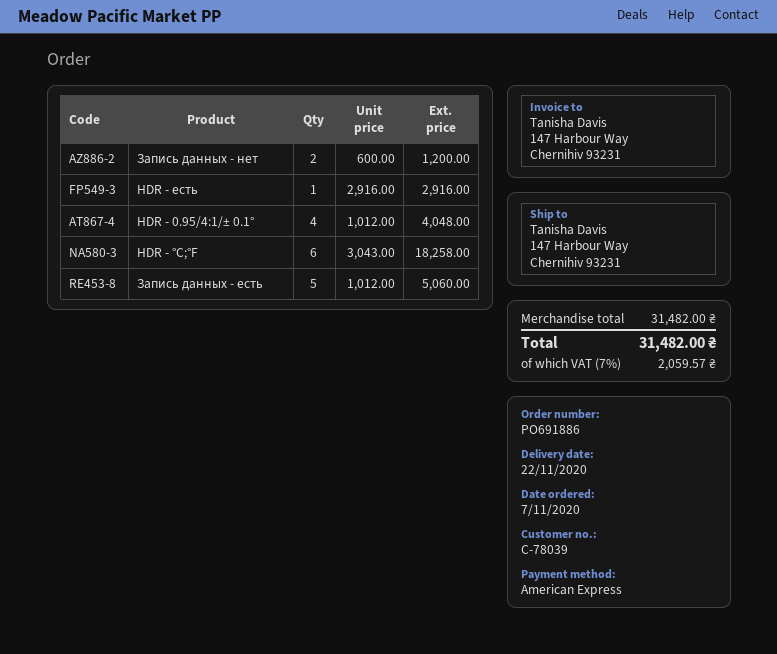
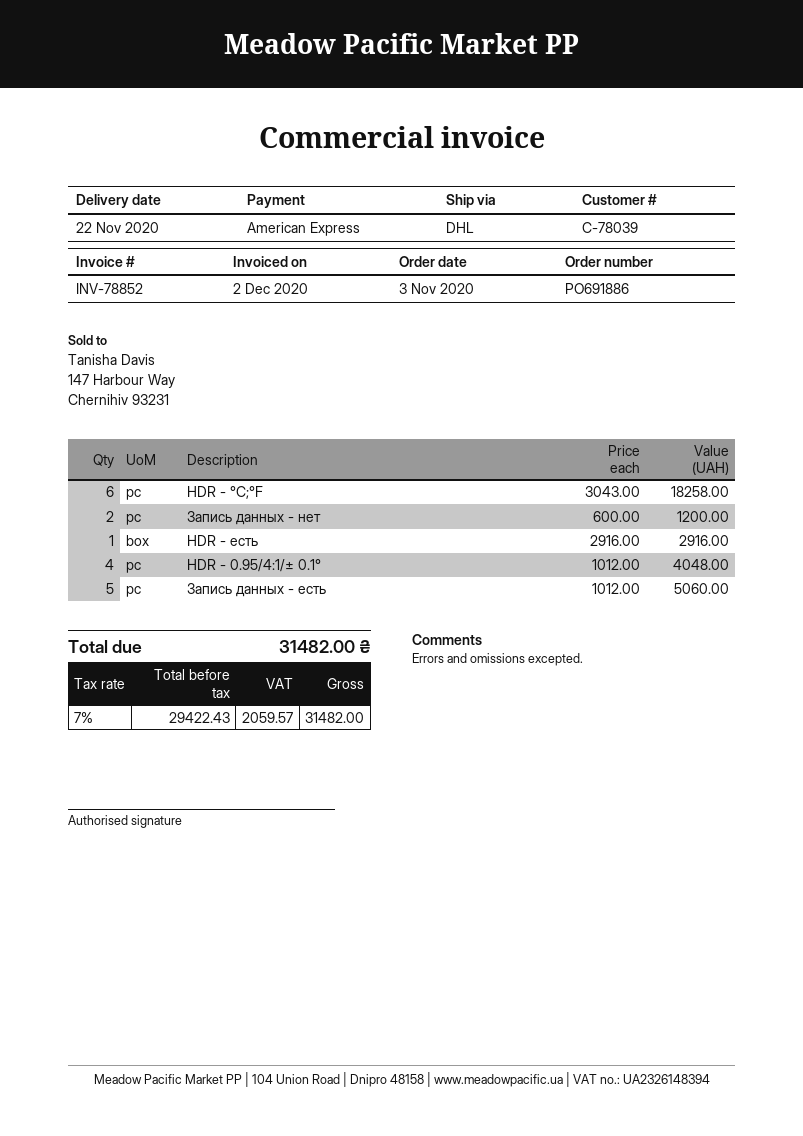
order date: 2020-11-07 -> 2020-11-03

